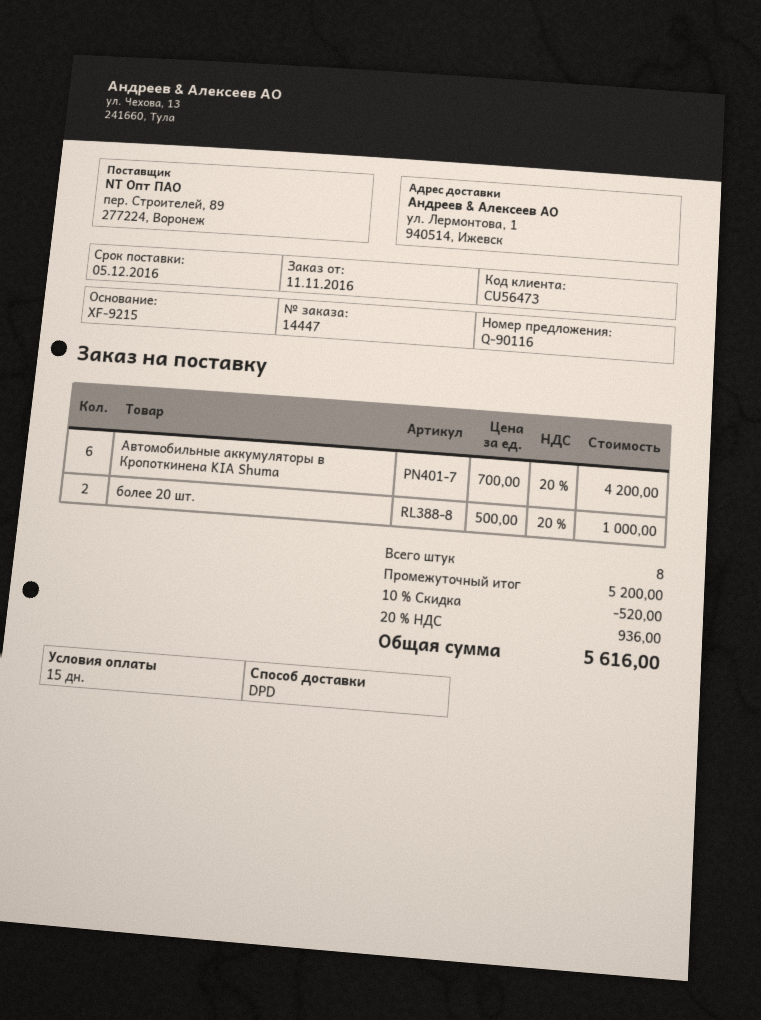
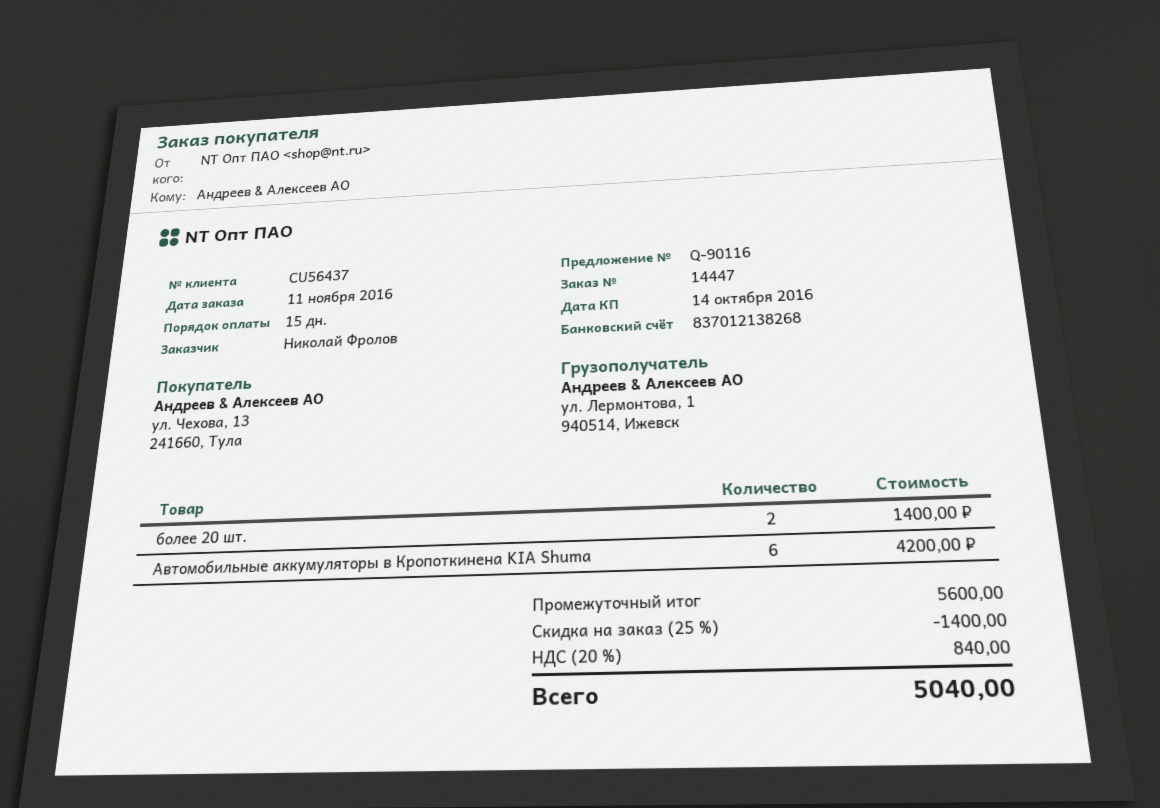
customer number: CU56473 -> CU56437
более 20 шт.: 2 for 1000.00 -> 2 for 1400.00
subtotal: 5200.00 -> 5600.00
discount: 10% = 520.00 -> 25% = 1400.00
tax: 20% = 936.00 -> 20% = 840.00
total: 5616.00 -> 5040.00

